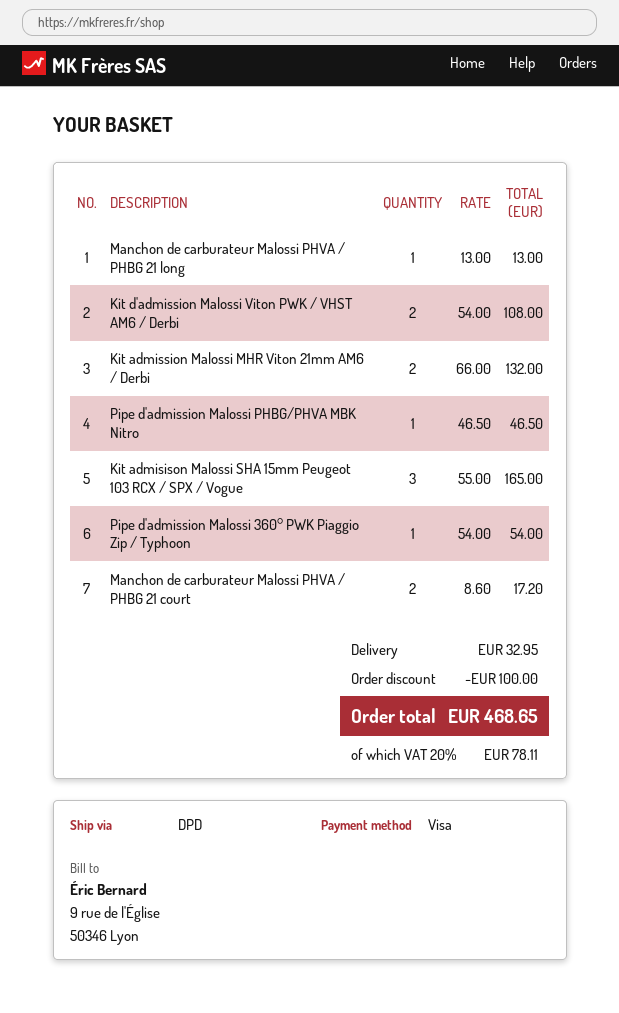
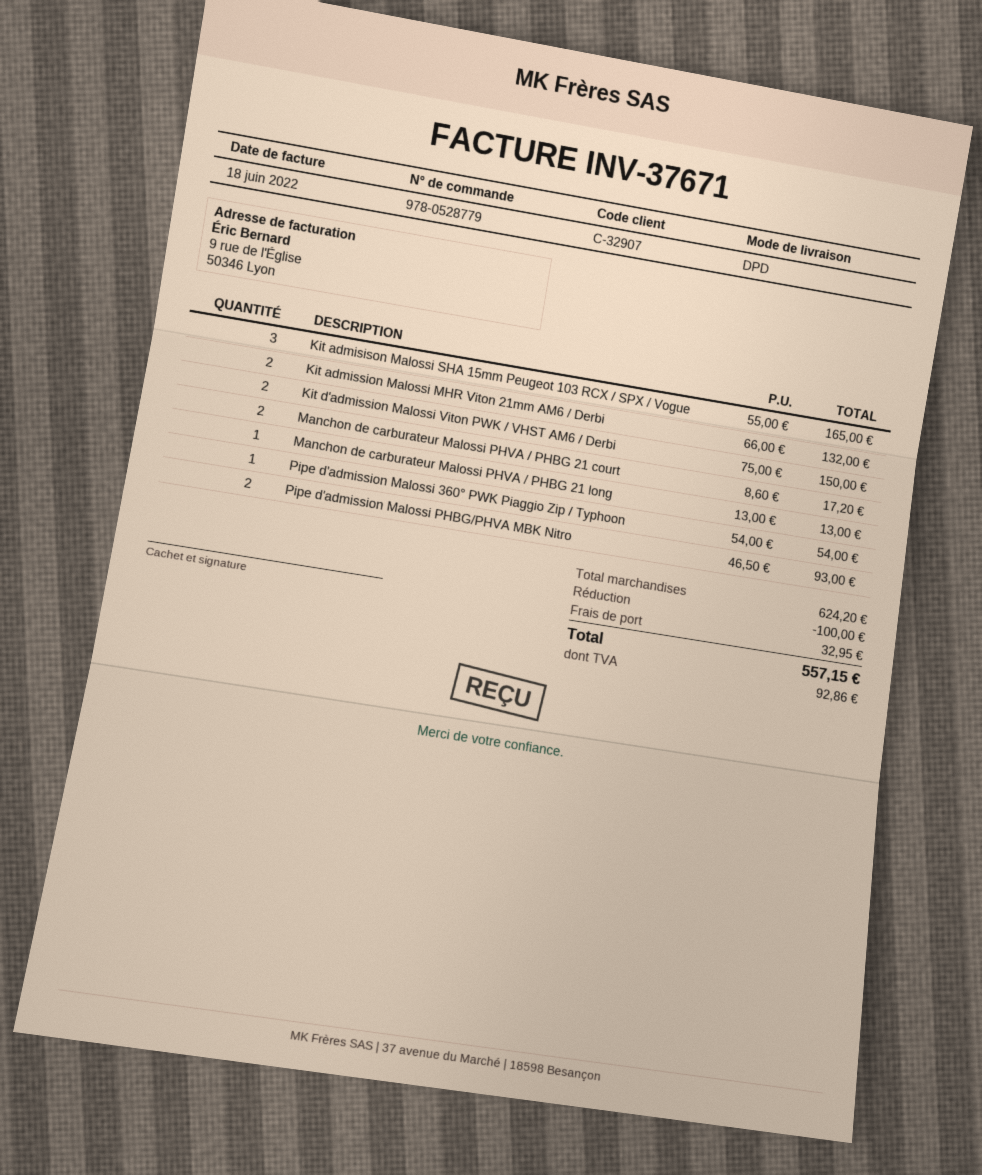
Kit d'admission Malossi Viton PWK / VHST AM6 / Derbi: 2 x 54.00 = 108.00 -> 2 x 75.00 = 150.00
Pipe d'admission Malossi PHBG/PHVA MBK Nitro: 1 x 46.50 = 46.50 -> 2 x 46.50 = 93.00
tax: 78.11 -> 92.86
total: 468.65 -> 557.15

